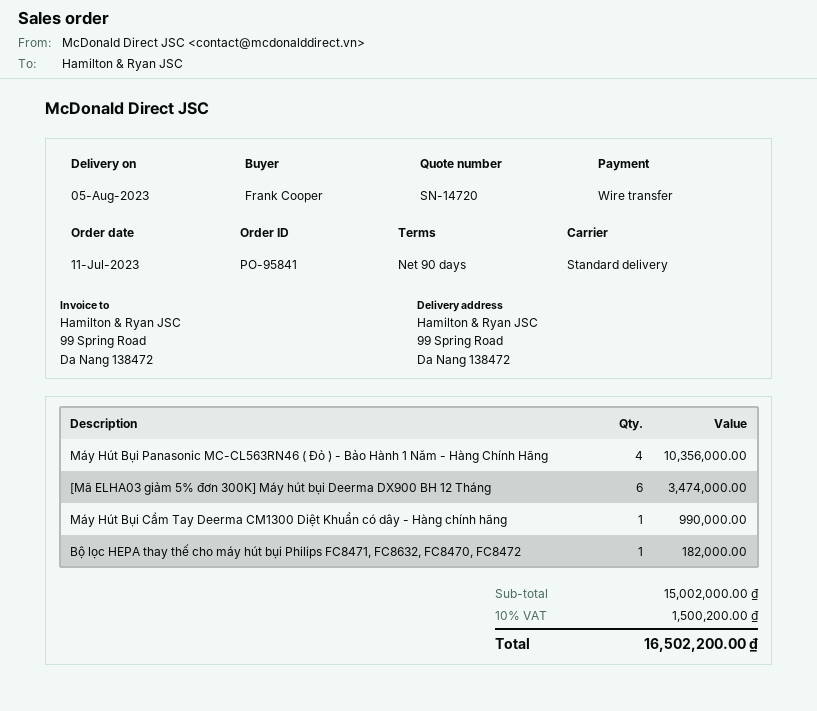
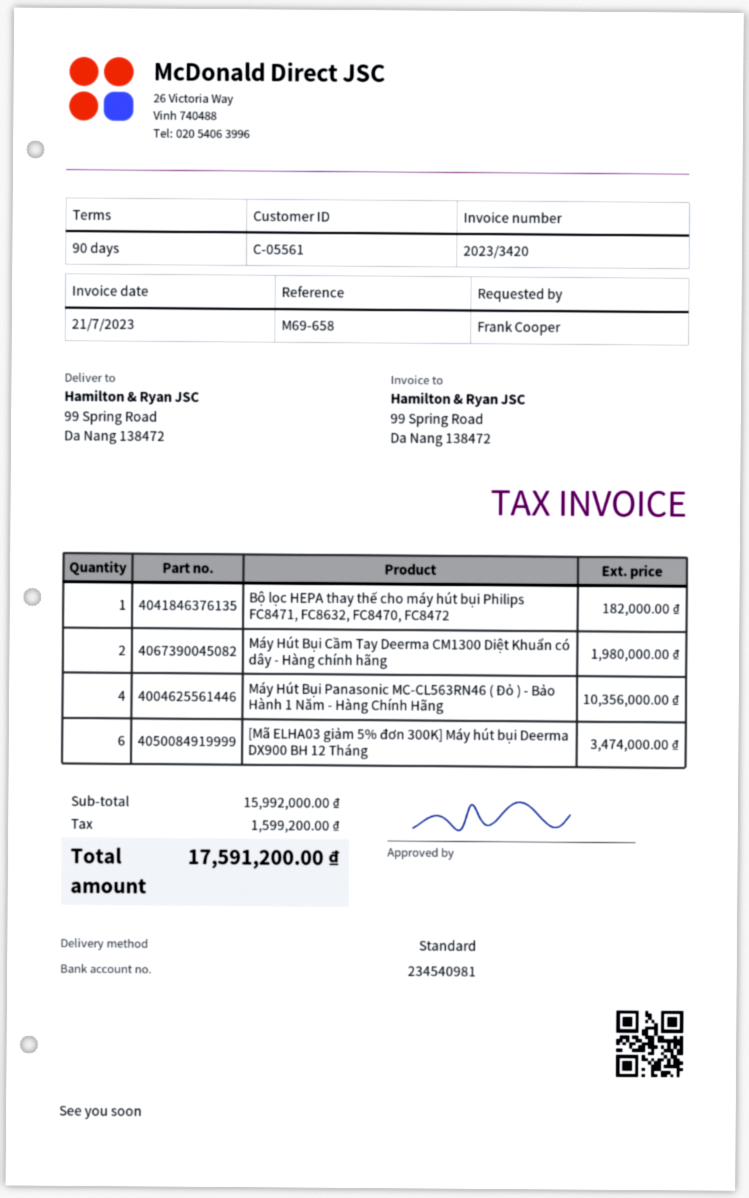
Máy Hút Bụi Cầm Tay Deerma CM1300 Diệt Khuẩn có dây - Hàng chính hãng: 1 for 990000.00 -> 2 for 1980000.00
subtotal: 15002000.00 -> 15992000.00
tax: 1500200.00 -> 1599200.00
total: 16502200.00 -> 17591200.00

